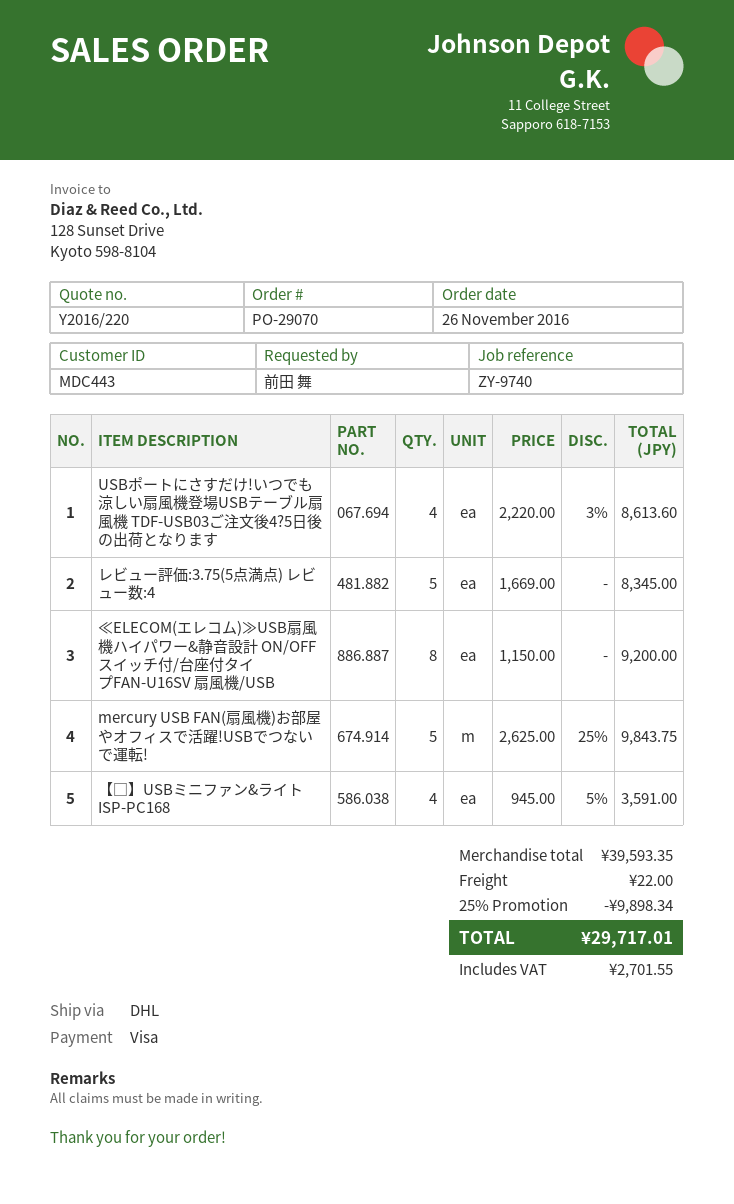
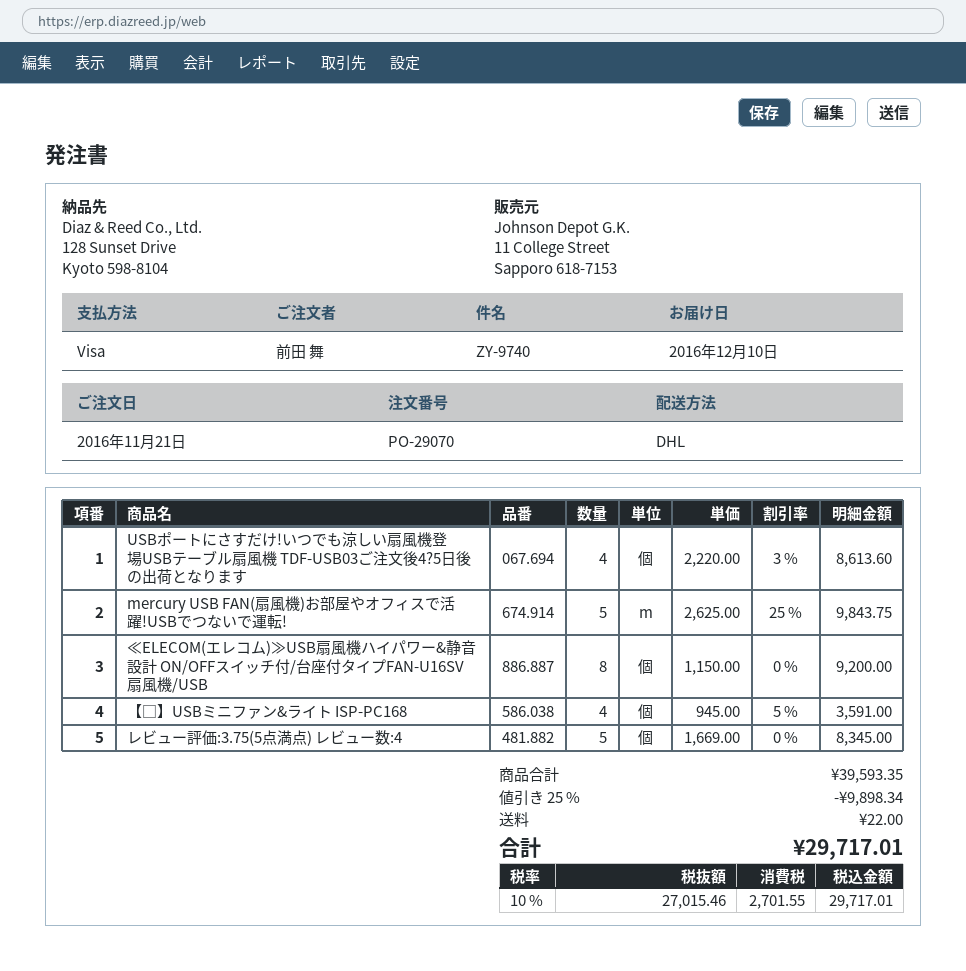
order date: 2016-11-26 -> 2016-11-21

